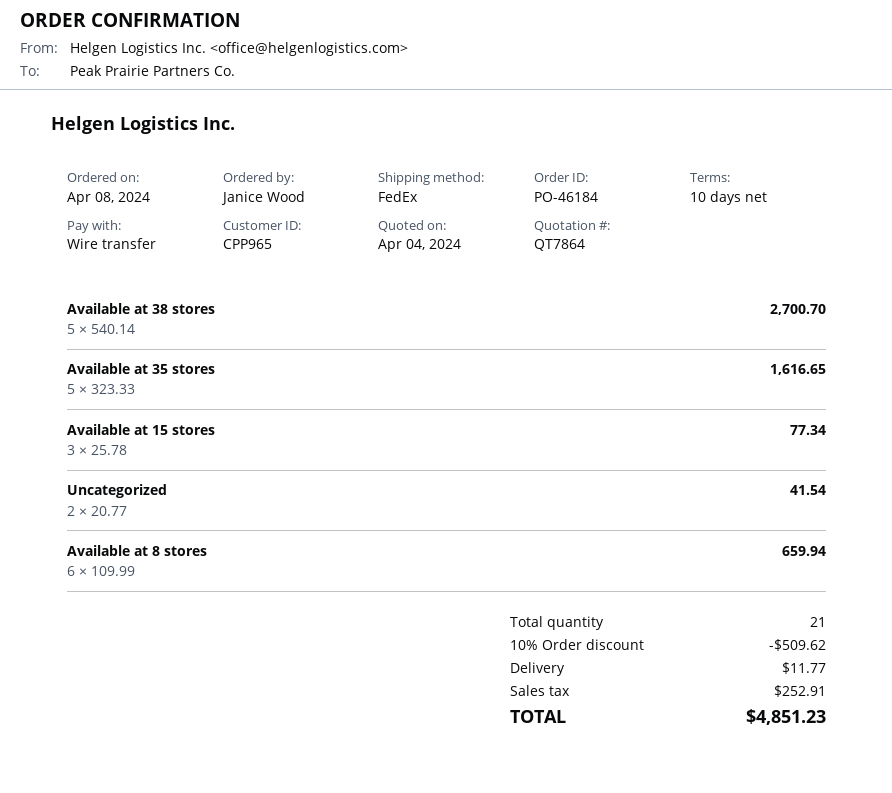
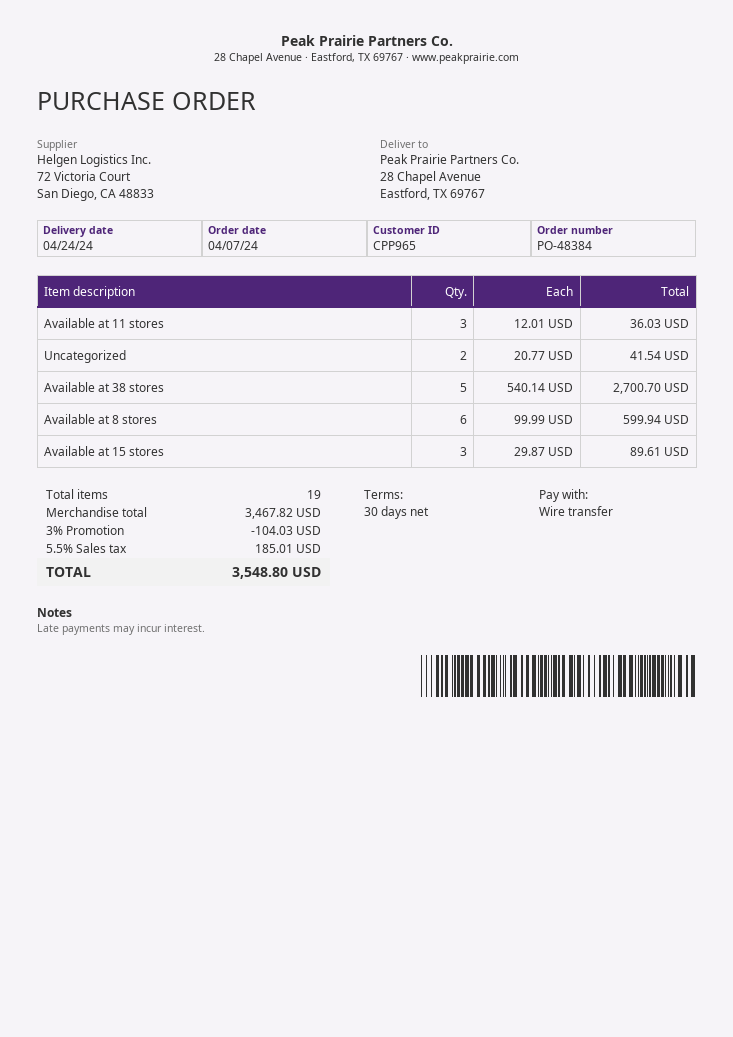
order number: PO-46184 -> PO-48384
order date: 2024-04-08 -> 2024-04-07
payment terms: 10 days -> 30 days
Available at 35 stores: 5 x 323.33 = 1616.65 -> none
Available at 15 stores: 3 x 25.78 = 77.34 -> 3 x 29.87 = 89.61
Available at 8 stores: 6 x 109.99 = 659.94 -> 6 x 99.99 = 599.94
Available at 11 stores: none -> 3 x 12.01 = 36.03
total quantity: 21 -> 19
discount: 10% = 509.62 -> 3% = 104.03
shipping: 11.77 -> none
tax: 252.91 -> 185.01
total: 4851.23 -> 3548.80

